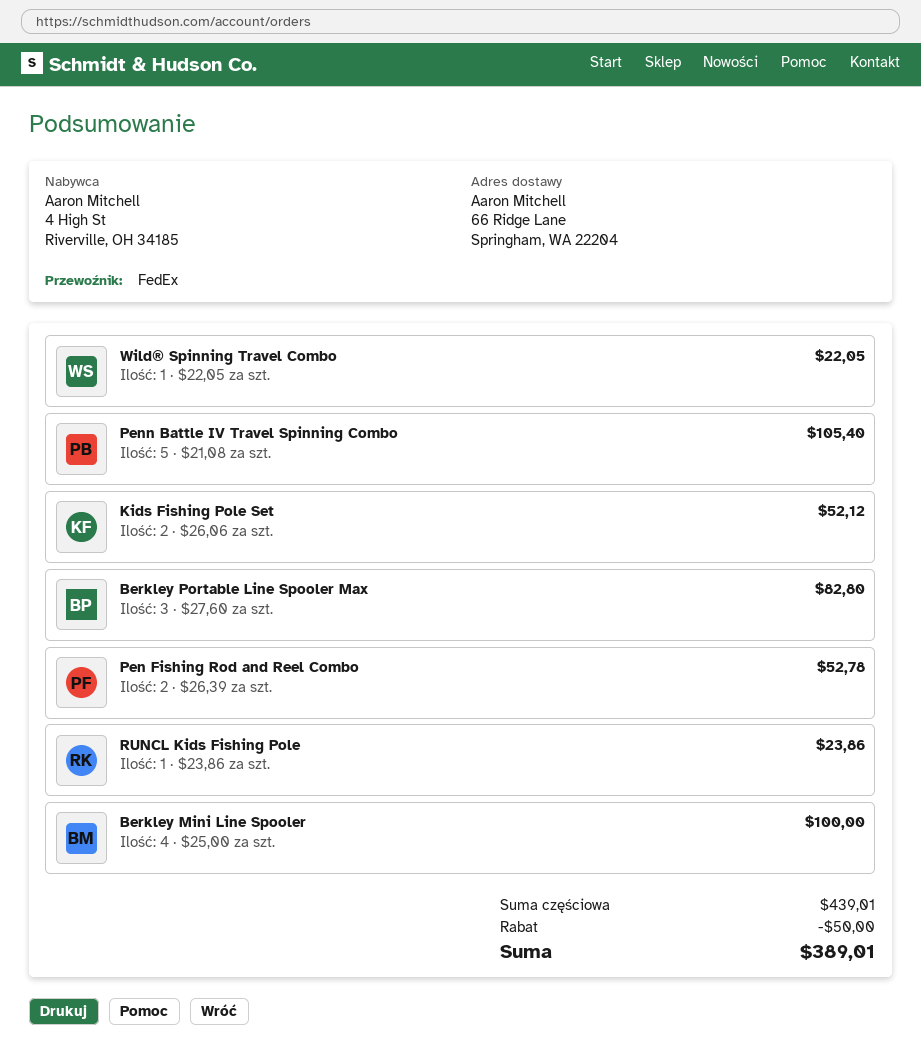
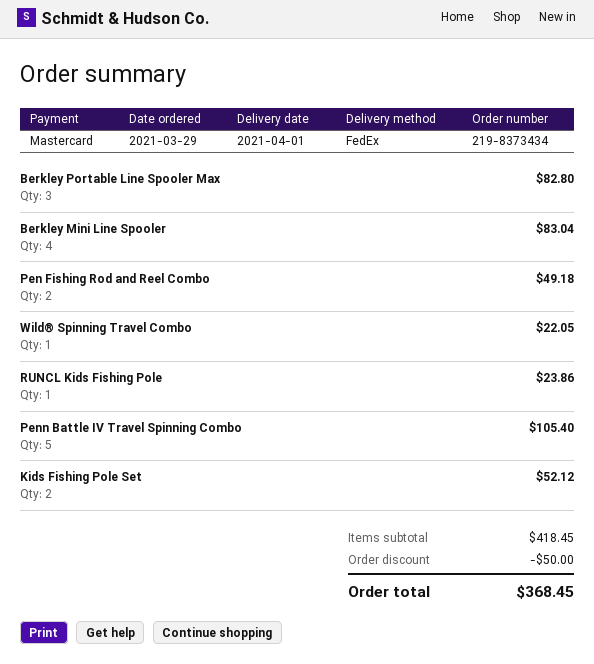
Pen Fishing Rod and Reel Combo: 2 for 52.78 -> 2 for 49.18
Berkley Mini Line Spooler: 4 for 100.00 -> 4 for 83.04
subtotal: 439.01 -> 418.45
total: 389.01 -> 368.45

